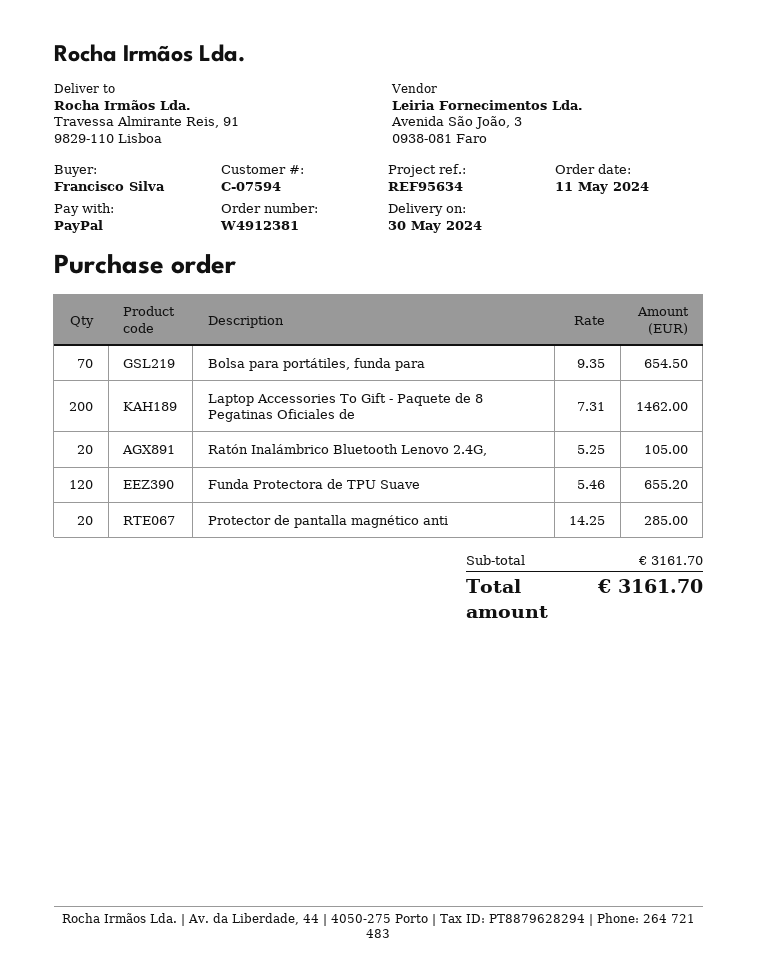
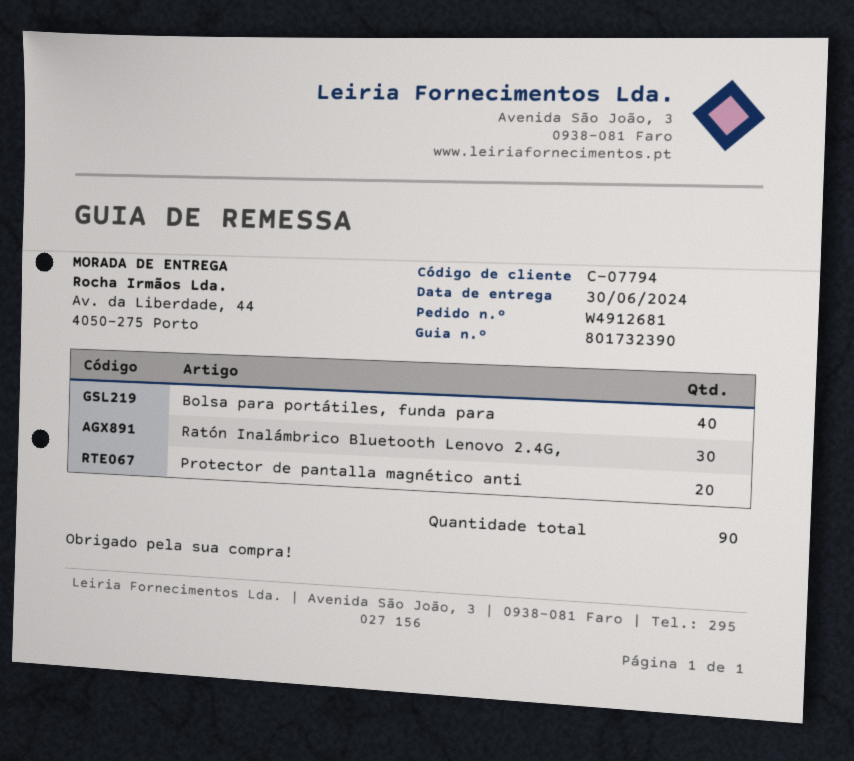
order number: W4912381 -> W4912681
delivery date: 2024-05-30 -> 2024-06-30
customer number: C-07594 -> C-07794
ship to: Travessa Almirante Reis, 91, 9829-110 Lisboa -> Av. da Liberdade, 44, 4050-275 Porto
Bolsa para portátiles, funda para: 70 -> 40
Laptop Accessories To Gift - Paquete de 8 Pegatinas Oficiales de: 200 -> none
Ratón Inalámbrico Bluetooth Lenovo 2.4G,: 20 -> 30
Funda Protectora de TPU Suave: 120 -> none

